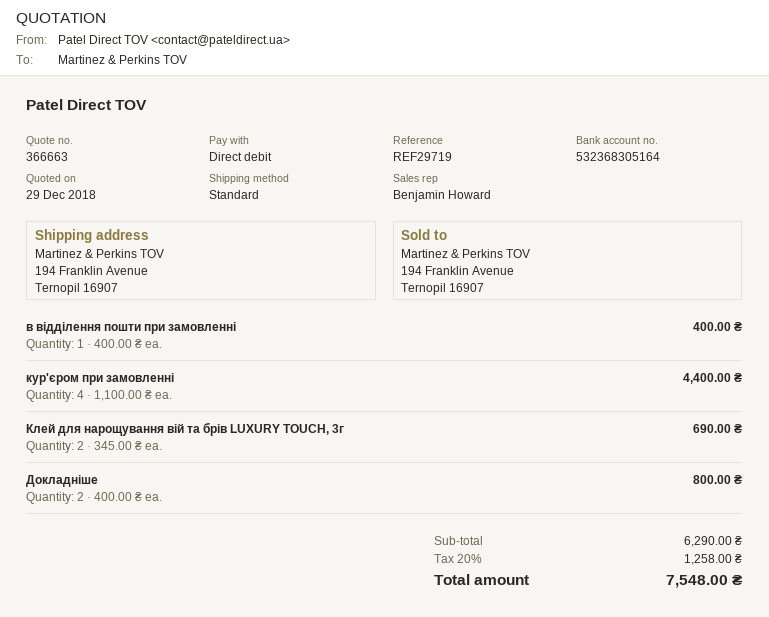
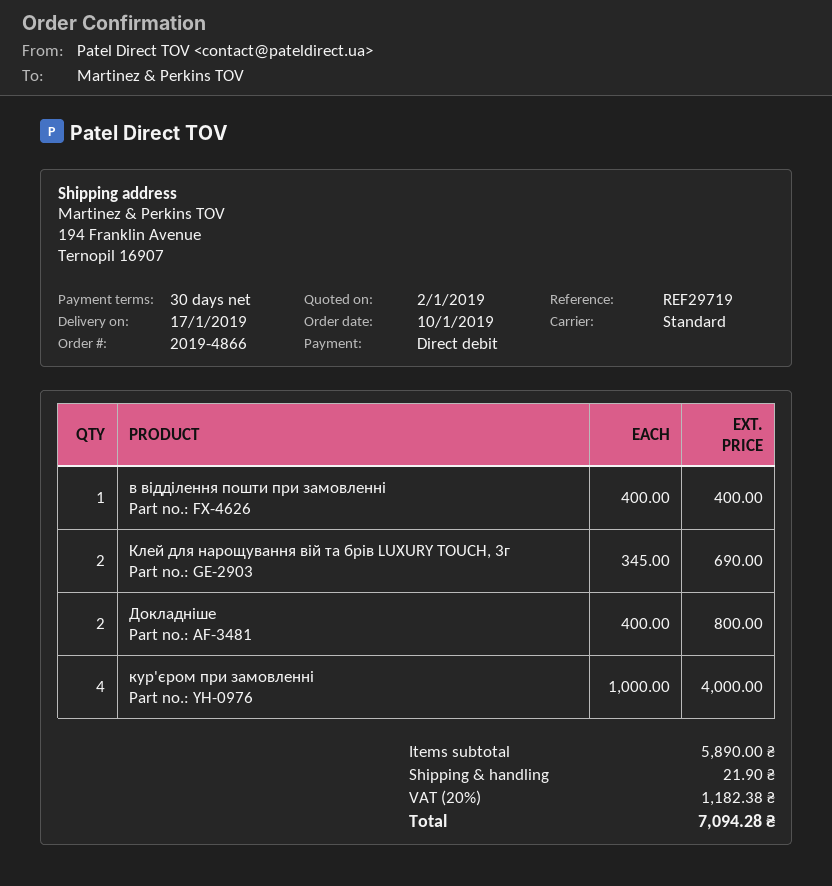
quote date: 2018-12-29 -> 2019-01-02
кур'єром при замовленні: 4 x 1100.00 = 4400.00 -> 4 x 1000.00 = 4000.00
subtotal: 6290.00 -> 5890.00
shipping: none -> 21.90
tax: 20% = 1258.00 -> 20% = 1182.38
total: 7548.00 -> 7094.28

